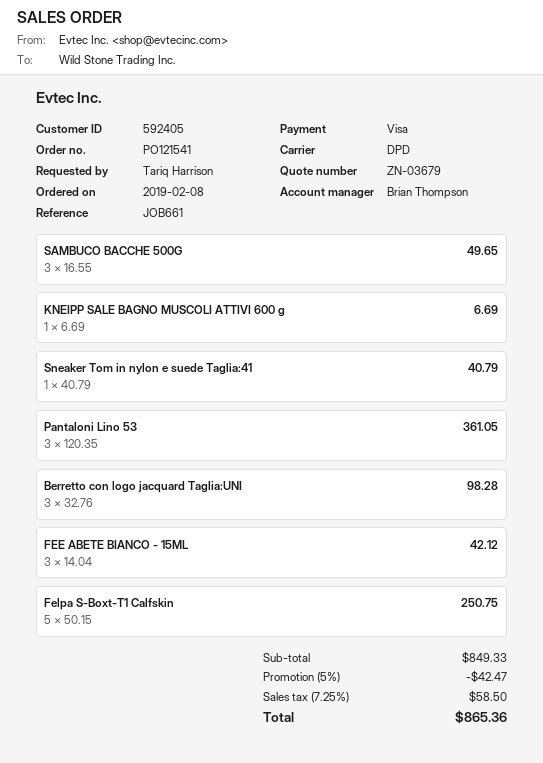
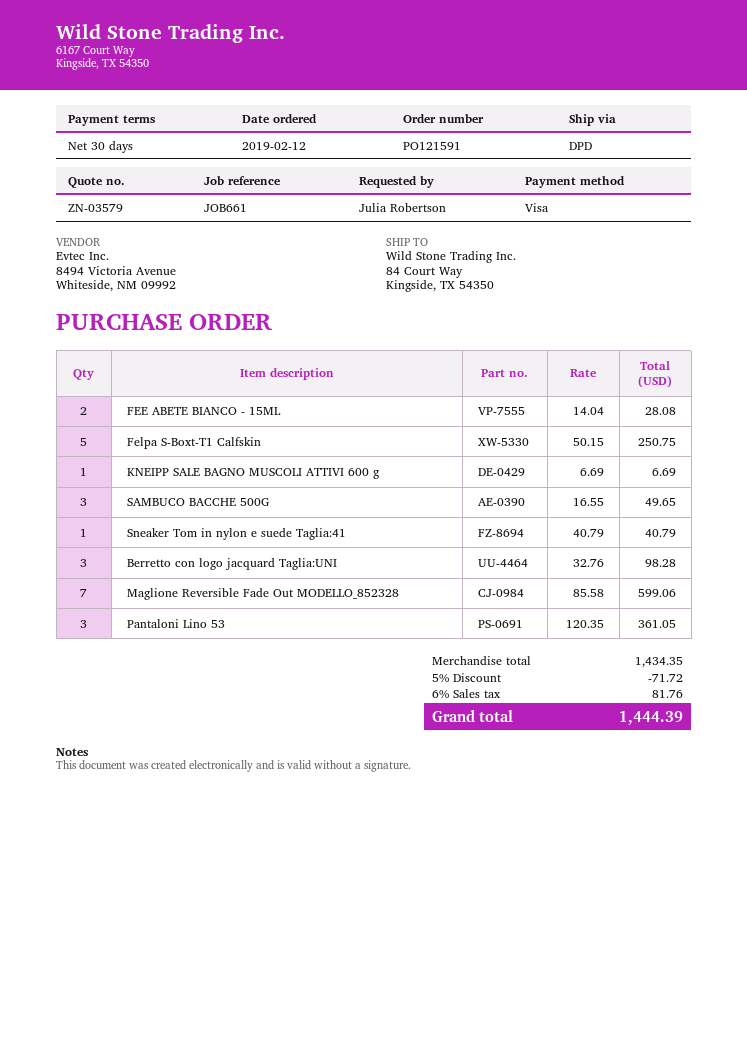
quote number: ZN-03679 -> ZN-03579
order number: PO121541 -> PO121591
order date: 2019-02-08 -> 2019-02-12
ordered by: Tariq Harrison -> Julia Robertson
FEE ABETE BIANCO - 15ML: 3 x 14.04 = 42.12 -> 2 x 14.04 = 28.08
Maglione Reversible Fade Out MODELLO_852328: none -> 7 x 85.58 = 599.06
subtotal: 849.33 -> 1434.35
discount: 5% = 42.47 -> 5% = 71.72
tax: 7.25% = 58.50 -> 6% = 81.76
total: 865.36 -> 1444.39

